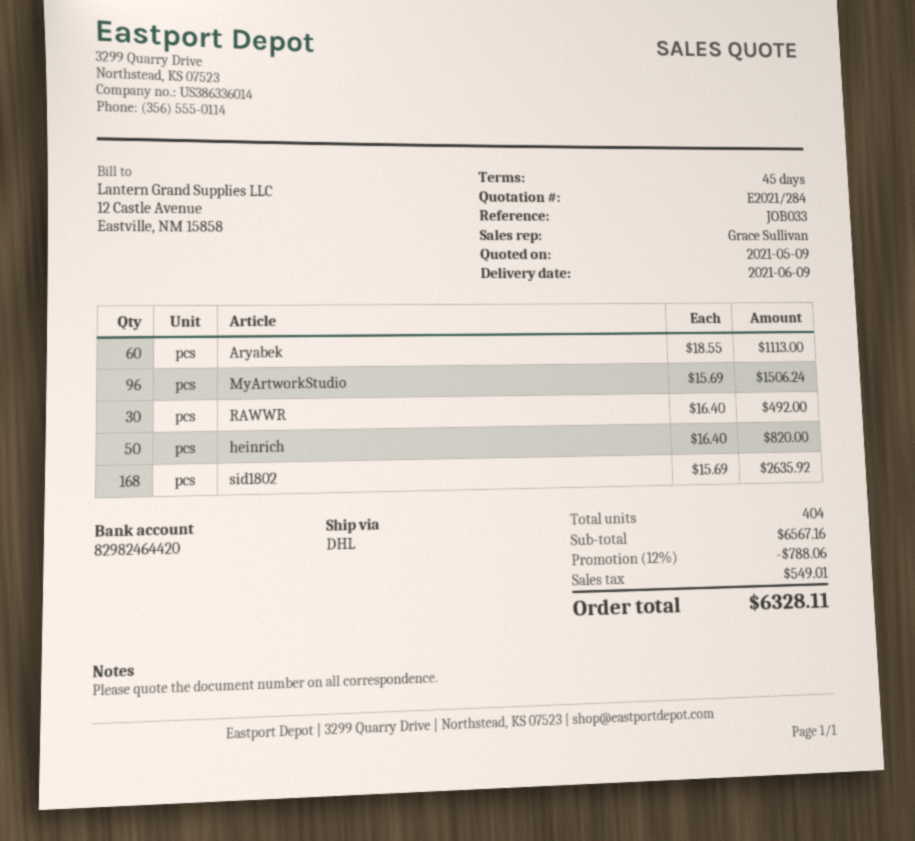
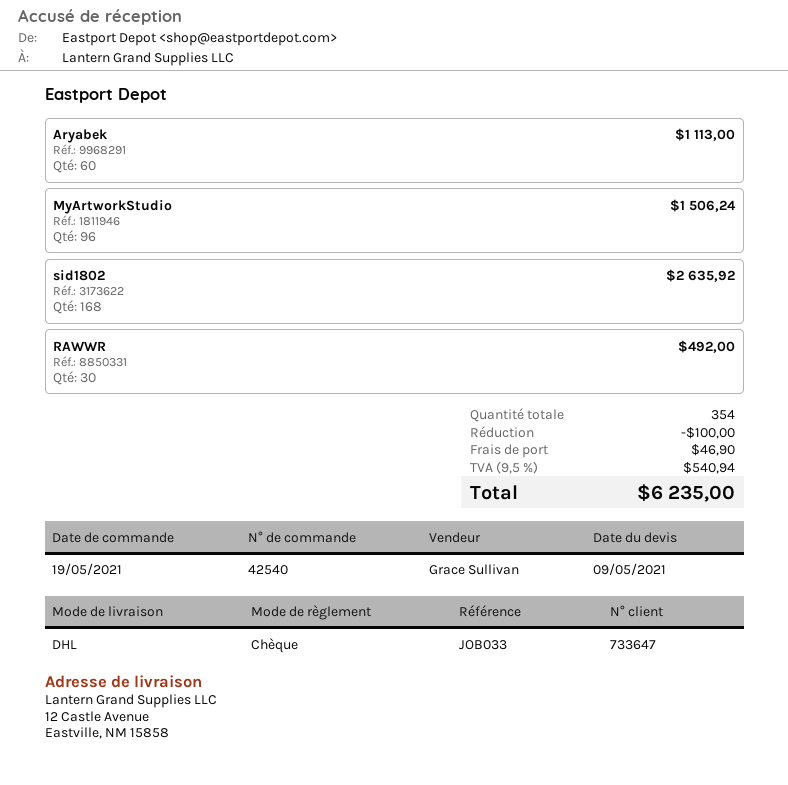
heinrich: 50 for 820.00 -> none
total quantity: 404 -> 354
discount: 788.06 -> 100.00
shipping: none -> 46.90
tax: 549.01 -> 540.94
total: 6328.11 -> 6235.00

